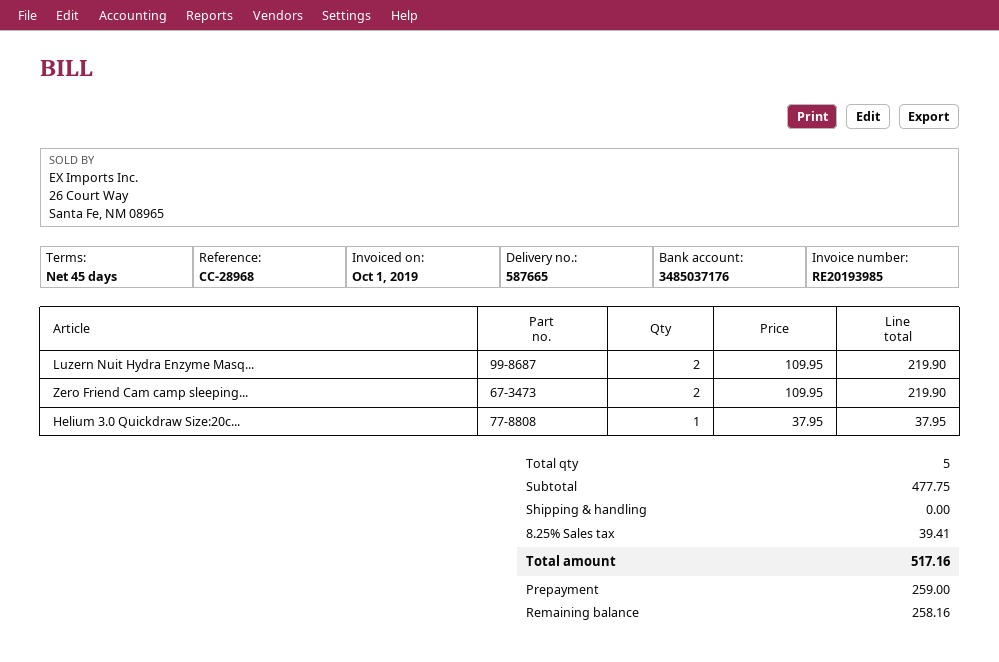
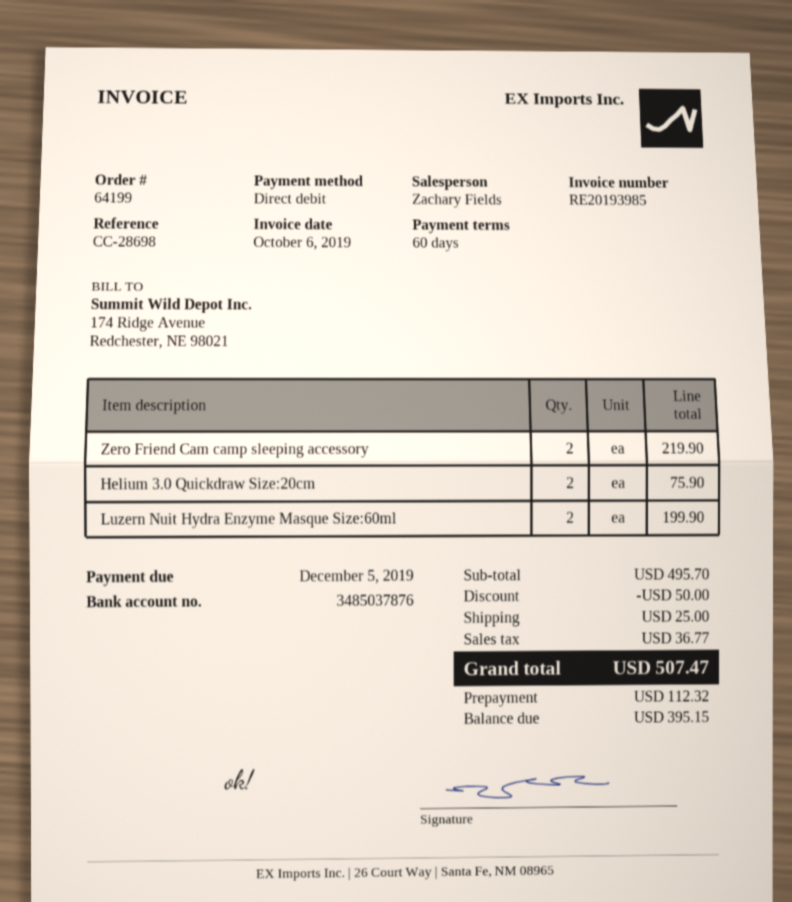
invoice date: 2019-10-01 -> 2019-10-06
payment terms: 45 days -> 60 days
reference: CC-28968 -> CC-28698
bank account: 3485037176 -> 3485037876
Luzern Nuit Hydra Enzyme Masq...: 2 for 219.90 -> 2 for 199.90
Helium 3.0 Quickdraw Size:20c...: 1 for 37.95 -> 2 for 75.90
subtotal: 477.75 -> 495.70
discount: none -> 50.00
shipping: 0.00 -> 25.00
tax: 39.41 -> 36.77
total: 517.16 -> 507.47
deposit: 259.00 -> 112.32
balance: 258.16 -> 395.15

